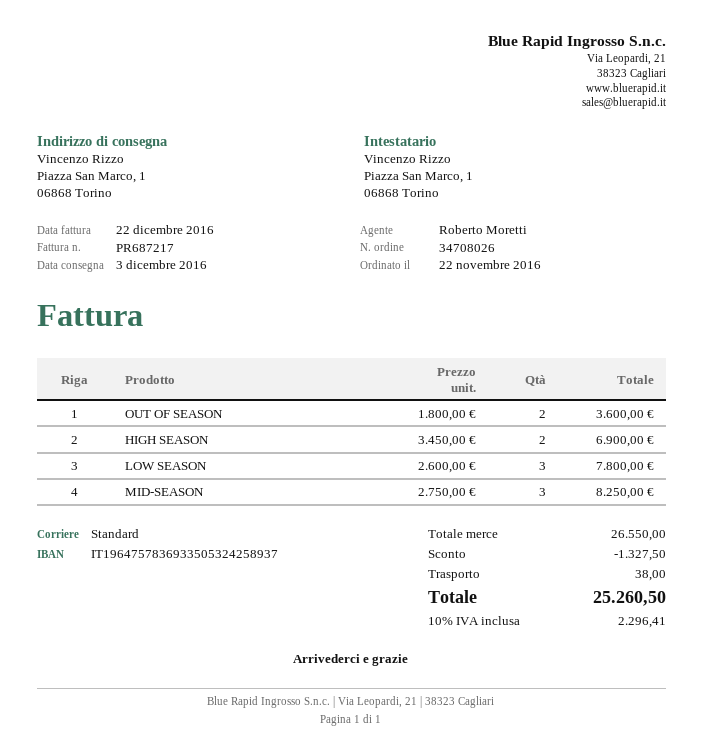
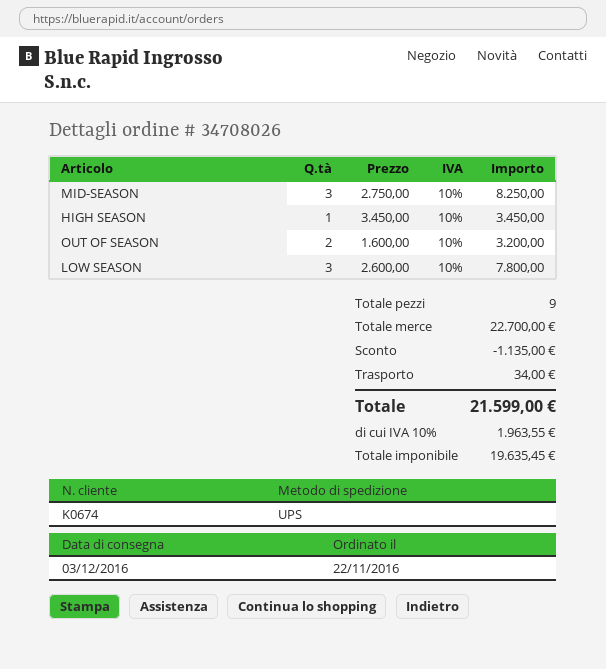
shipping method: standard -> UPS
OUT OF SEASON: 2 x 1800.00 = 3600.00 -> 2 x 1600.00 = 3200.00
HIGH SEASON: 2 x 3450.00 = 6900.00 -> 1 x 3450.00 = 3450.00
subtotal: 26550.00 -> 22700.00
discount: 1327.50 -> 1135.00
shipping: 38.00 -> 34.00
tax: 10% = 2296.41 -> 10% = 1963.55
total: 25260.50 -> 21599.00

